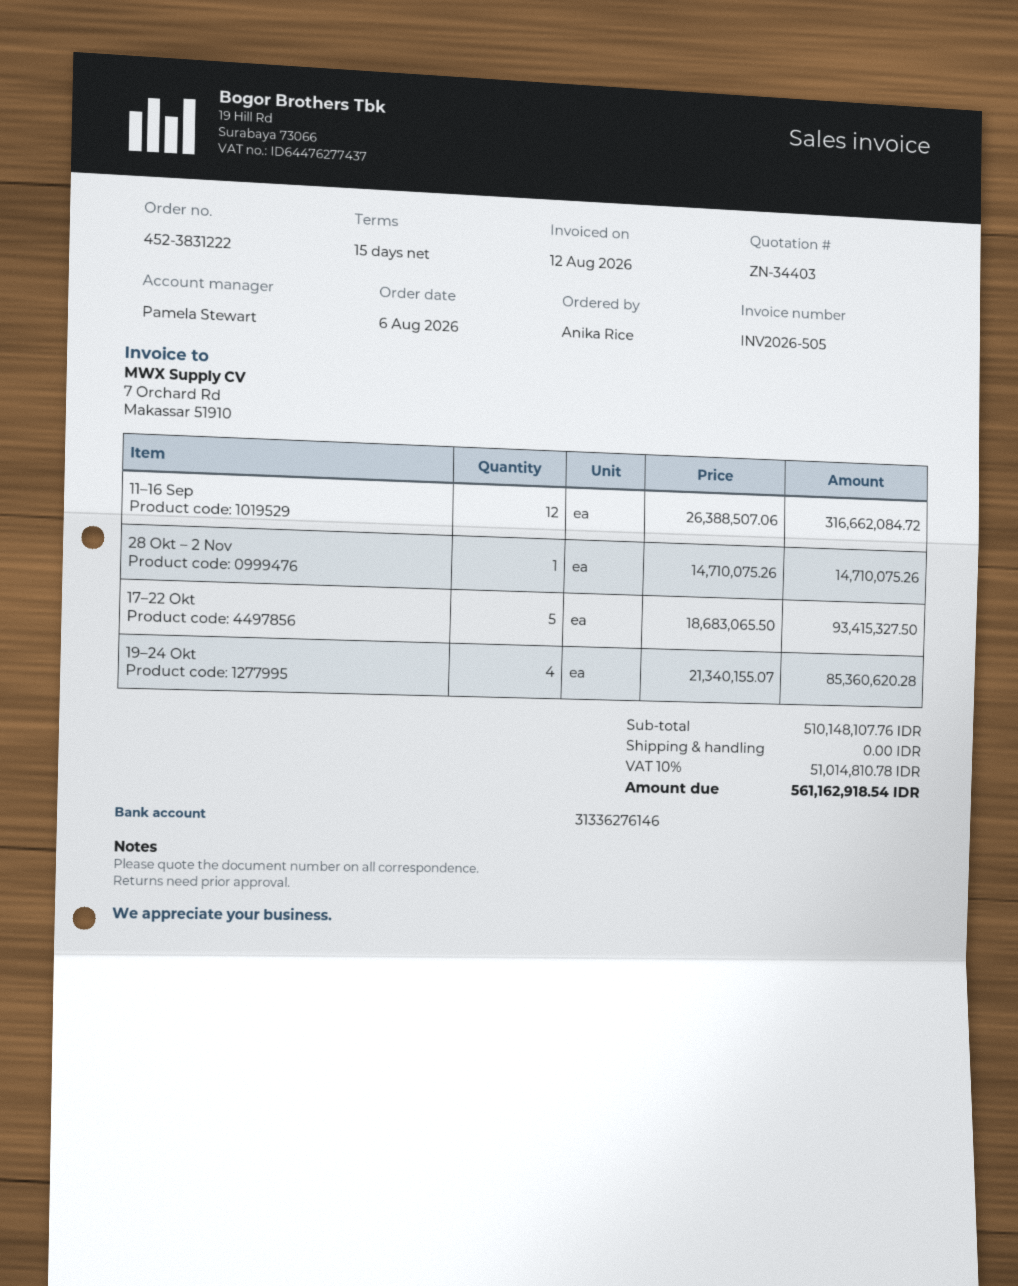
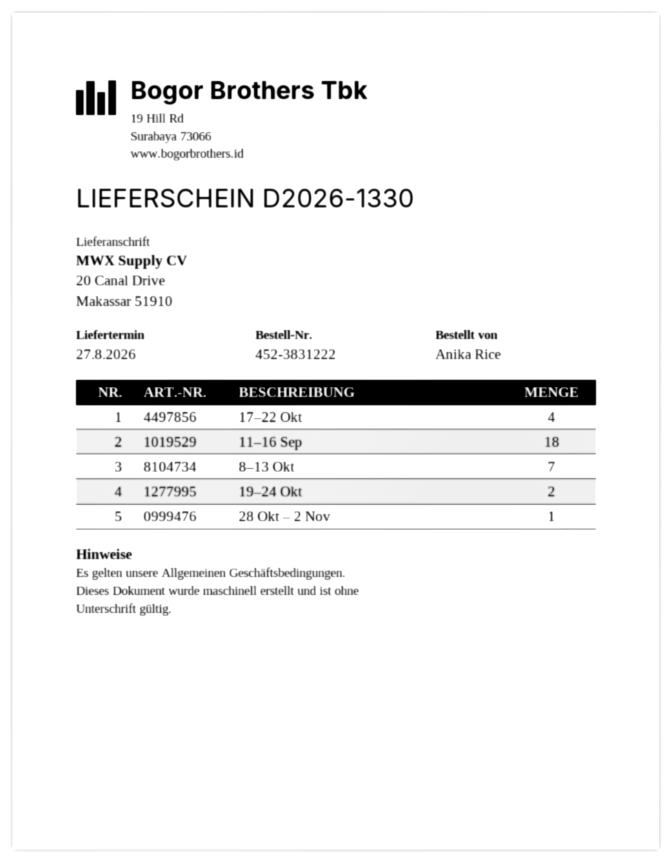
11–16 Sep: 12 -> 18
17–22 Okt: 5 -> 4
19–24 Okt: 4 -> 2
8–13 Okt: none -> 7

